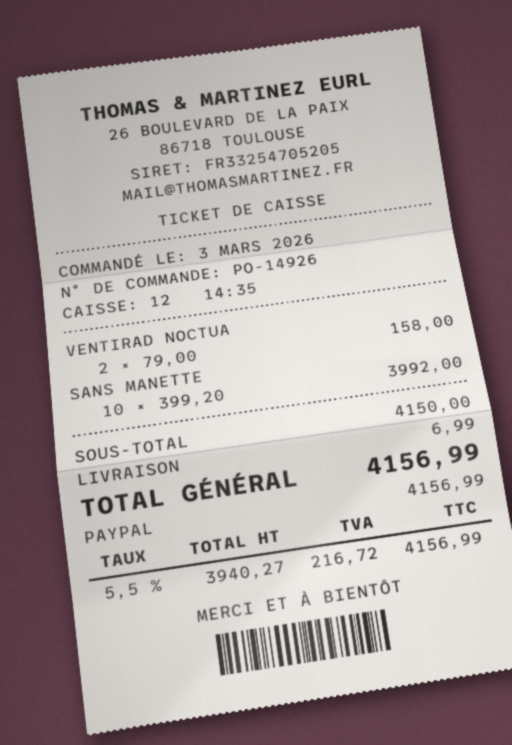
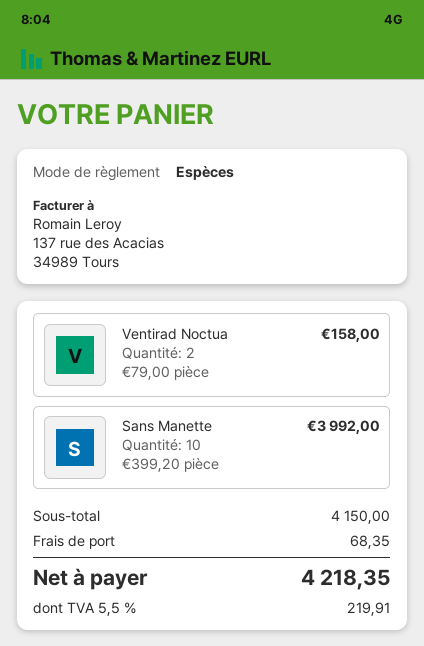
payment method: PayPal -> cash
shipping: 6.99 -> 68.35
tax: 5.5% = 216.72 -> 5.5% = 219.91
total: 4156.99 -> 4218.35

